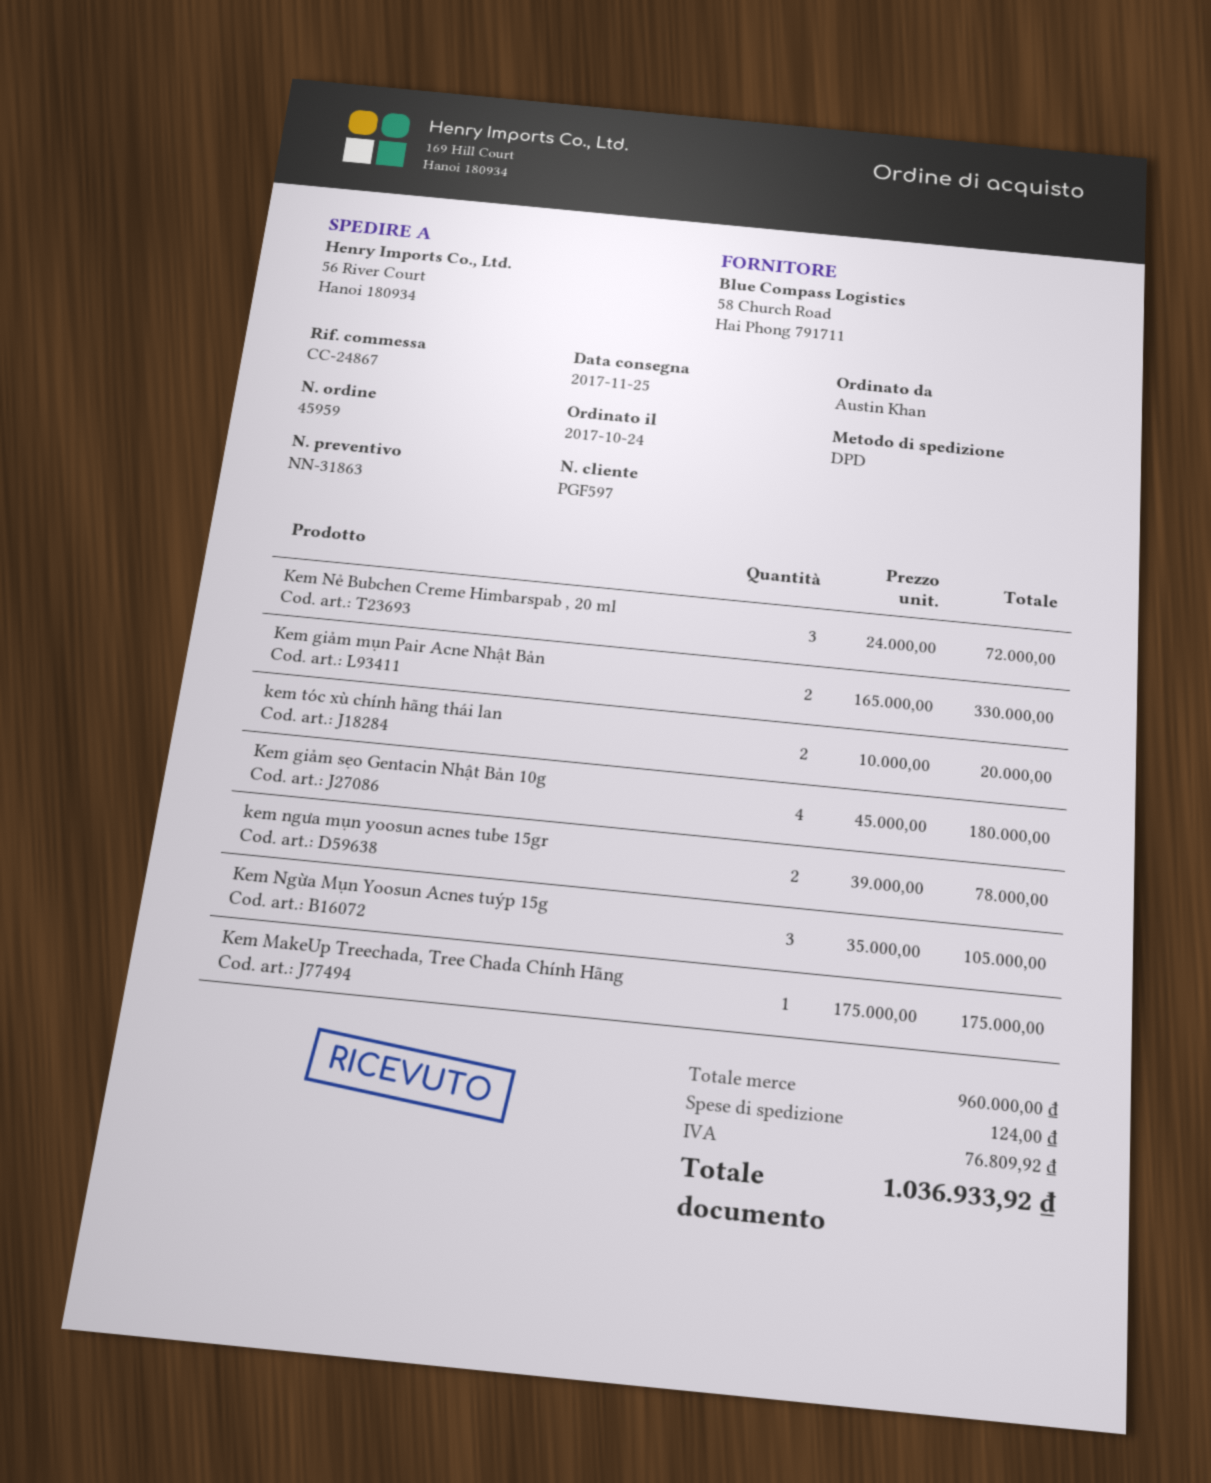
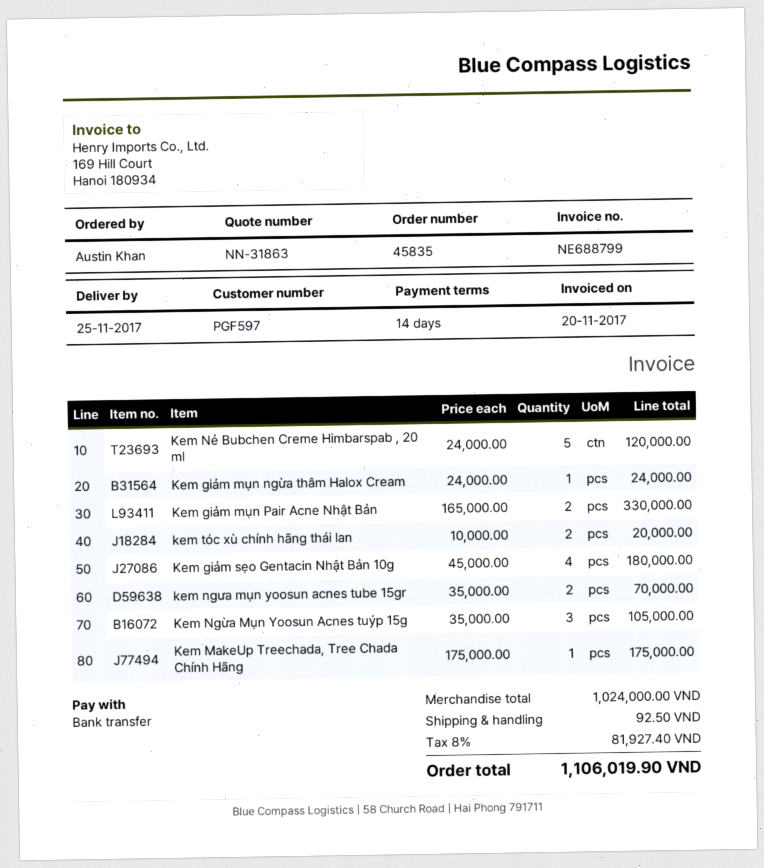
order number: 45959 -> 45835
Kem Nẻ Bubchen Creme Himbarspab , 20 ml: 3 x 24000.00 = 72000.00 -> 5 x 24000.00 = 120000.00
kem ngưa mụn yoosun acnes tube 15gr: 2 x 39000.00 = 78000.00 -> 2 x 35000.00 = 70000.00
Kem giảm mụn ngừa thâm Halox Cream: none -> 1 x 24000.00 = 24000.00
subtotal: 960000.00 -> 1024000.00
shipping: 124.00 -> 92.50
tax: 76809.92 -> 81927.40
total: 1036933.92 -> 1106019.90

